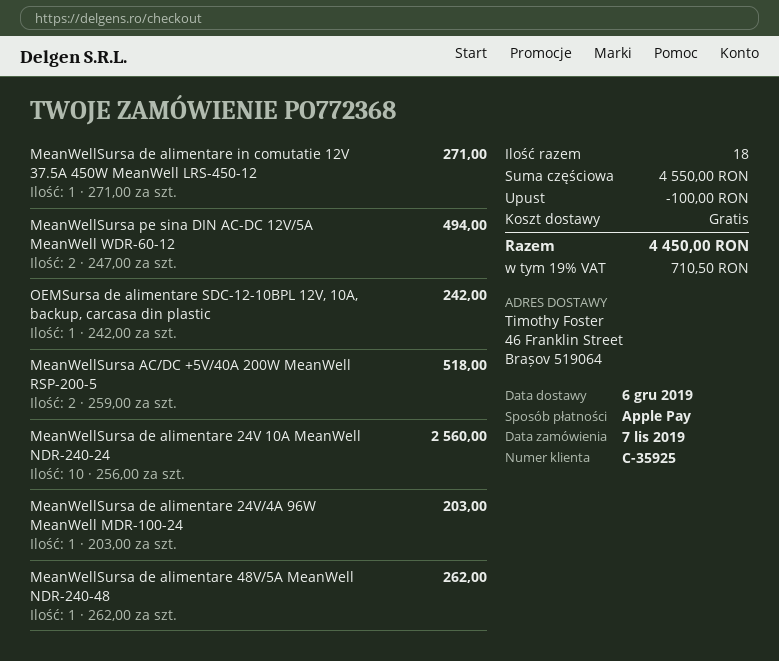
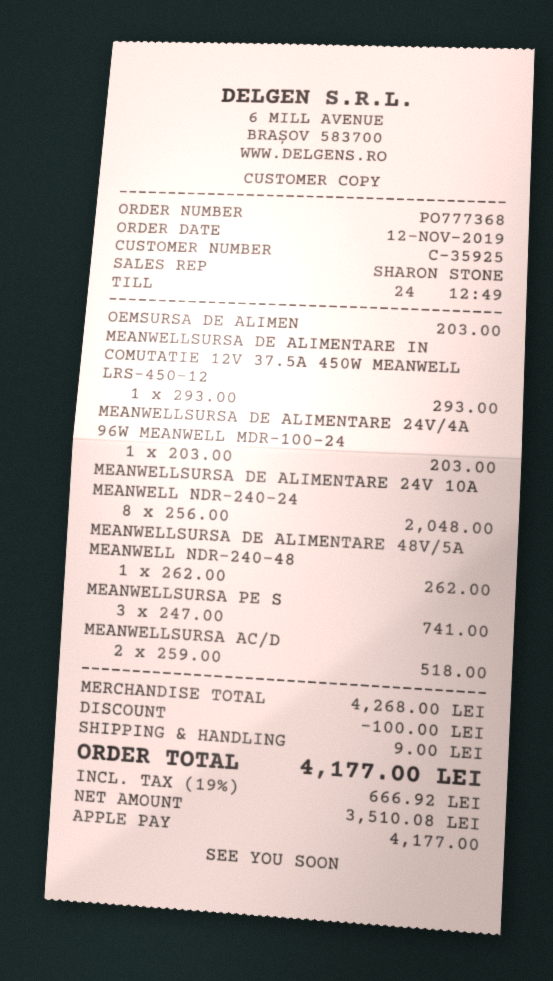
order number: PO772368 -> PO777368
order date: 2019-11-07 -> 2019-11-12
MeanWellSursa de alimentare in comutatie 12V 37.5A 450W MeanWell LRS-450-12: 1 x 271.00 = 271.00 -> 1 x 293.00 = 293.00
MeanWellSursa pe sina DIN AC-DC 12V/5A MeanWell WDR-60-12: 2 x 247.00 = 494.00 -> 3 x 247.00 = 741.00
OEMSursa de alimentare SDC-12-10BPL 12V, 10A, backup, carcasa din plastic: 1 x 242.00 = 242.00 -> 1 x 203.00 = 203.00
MeanWellSursa de alimentare 24V 10A MeanWell NDR-240-24: 10 x 256.00 = 2560.00 -> 8 x 256.00 = 2048.00
subtotal: 4550.00 -> 4268.00
shipping: 0.00 -> 9.00
tax: 19% = 710.50 -> 19% = 666.92
total: 4450.00 -> 4177.00

